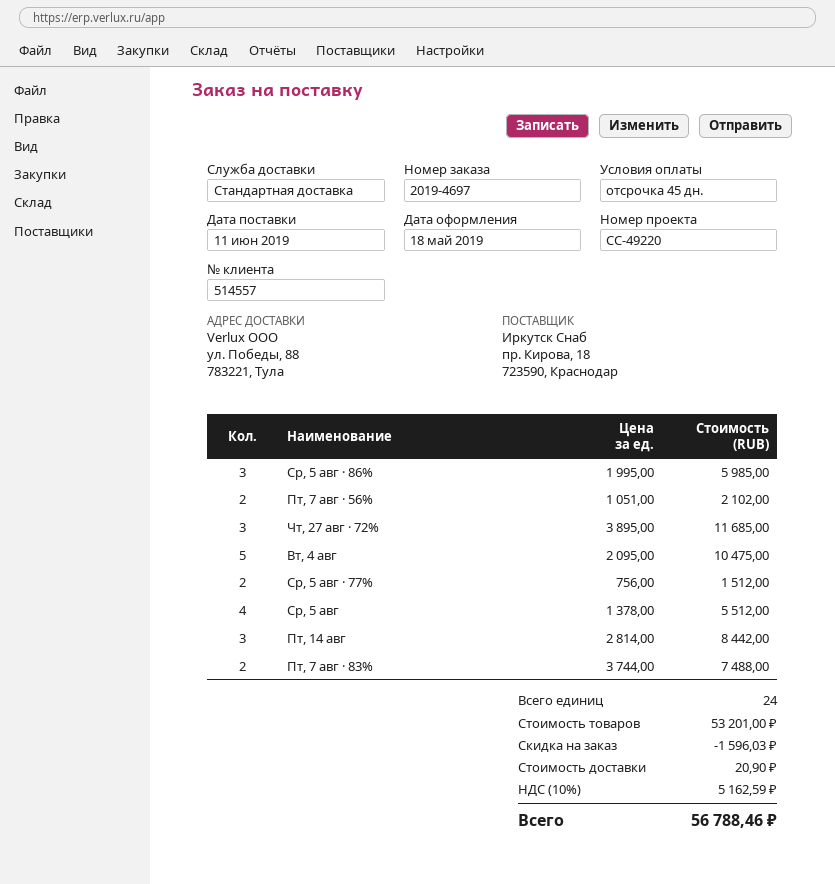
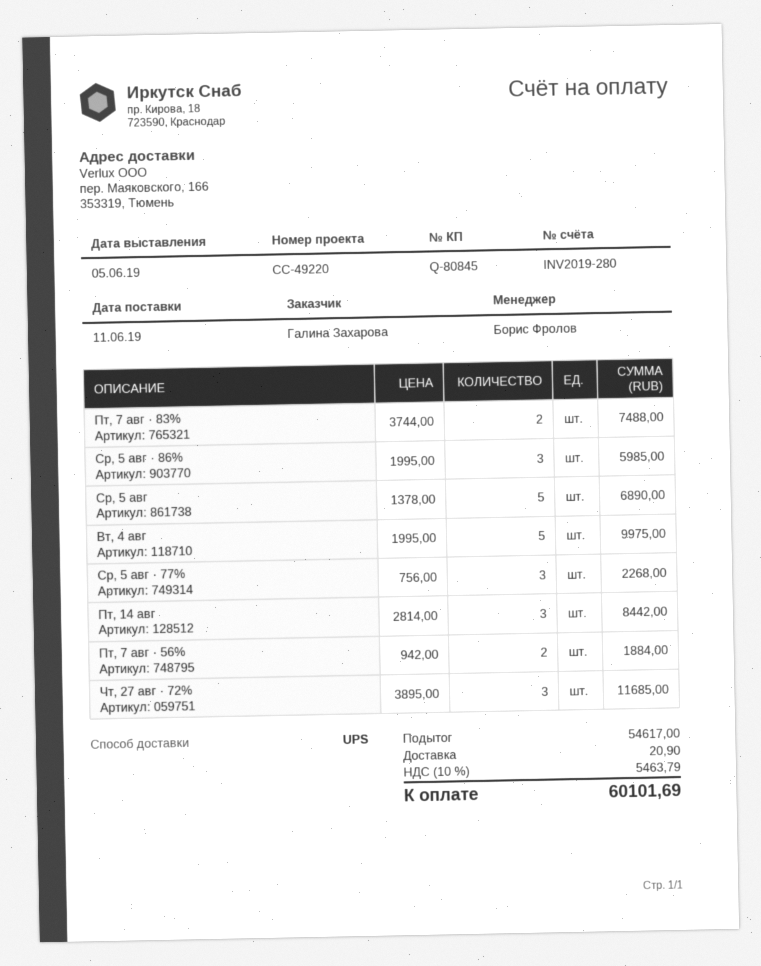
shipping method: standard -> UPS
ship to: ул. Победы, 88, 783221, Тула -> пер. Маяковского, 166, 353319, Тюмень
Пт, 7 авг · 56%: 2 x 1051.00 = 2102.00 -> 2 x 942.00 = 1884.00
Вт, 4 авг: 5 x 2095.00 = 10475.00 -> 5 x 1995.00 = 9975.00
Ср, 5 авг · 77%: 2 x 756.00 = 1512.00 -> 3 x 756.00 = 2268.00
Ср, 5 авг: 4 x 1378.00 = 5512.00 -> 5 x 1378.00 = 6890.00
subtotal: 53201.00 -> 54617.00
discount: 1596.03 -> none
tax: 10% = 5162.59 -> 10% = 5463.79
total: 56788.46 -> 60101.69

